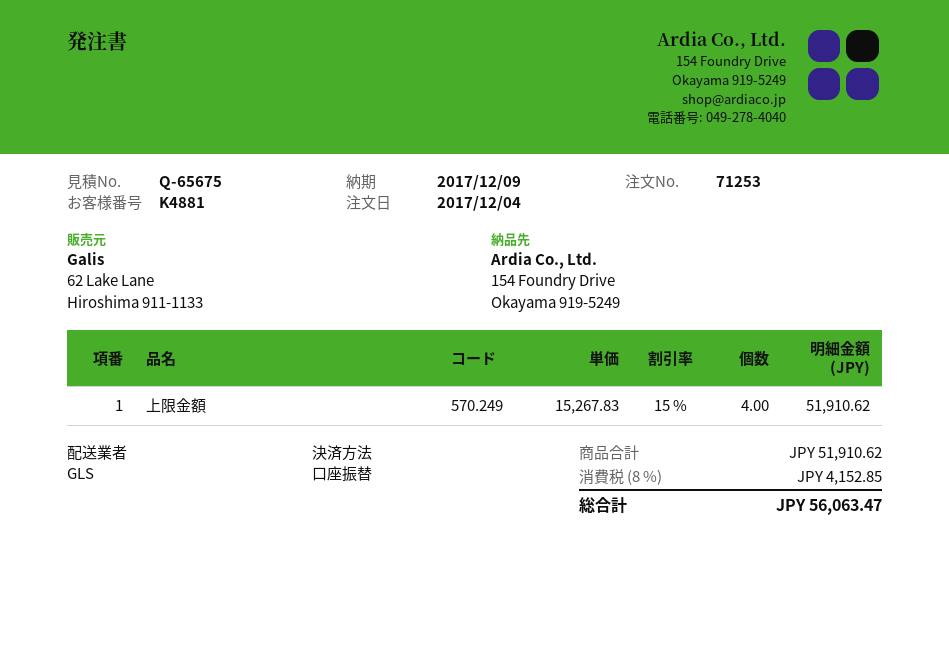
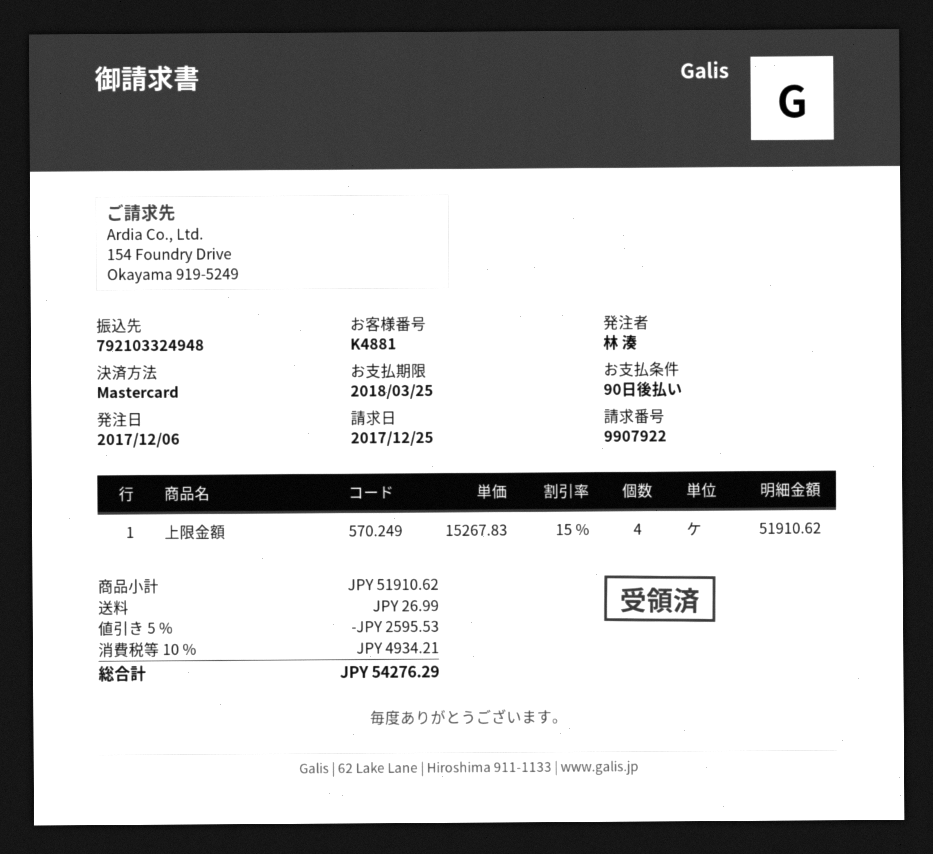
order date: 2017-12-04 -> 2017-12-06
payment method: direct debit -> Mastercard
discount: none -> 5% = 2595.53
shipping: none -> 26.99
tax: 8% = 4152.85 -> 10% = 4934.21
total: 56063.47 -> 54276.29

